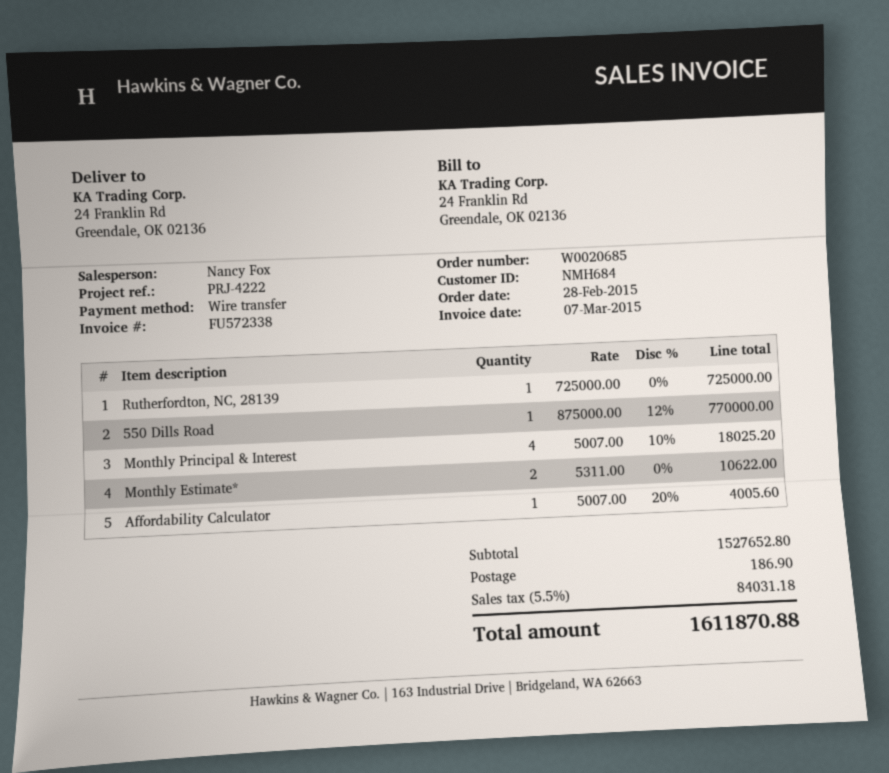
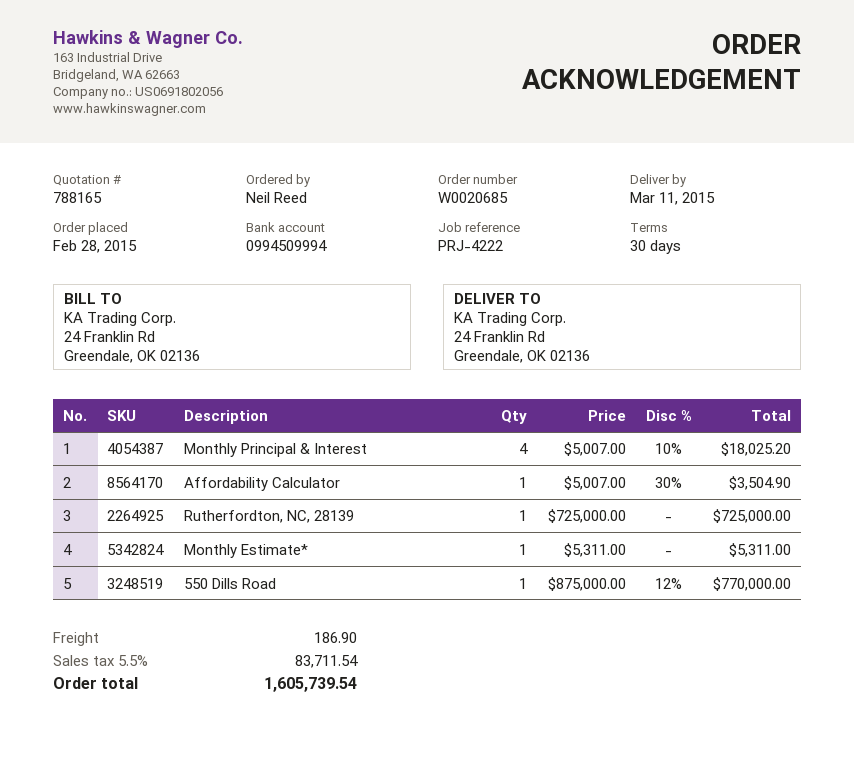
Monthly Estimate*: 2 x 5311.00 = 10622.00 -> 1 x 5311.00 = 5311.00
Affordability Calculator: 1 x 5007.00 - 20% = 4005.60 -> 1 x 5007.00 - 30% = 3504.90
tax: 5.5% = 84031.18 -> 5.5% = 83711.54
total: 1611870.88 -> 1605739.54

